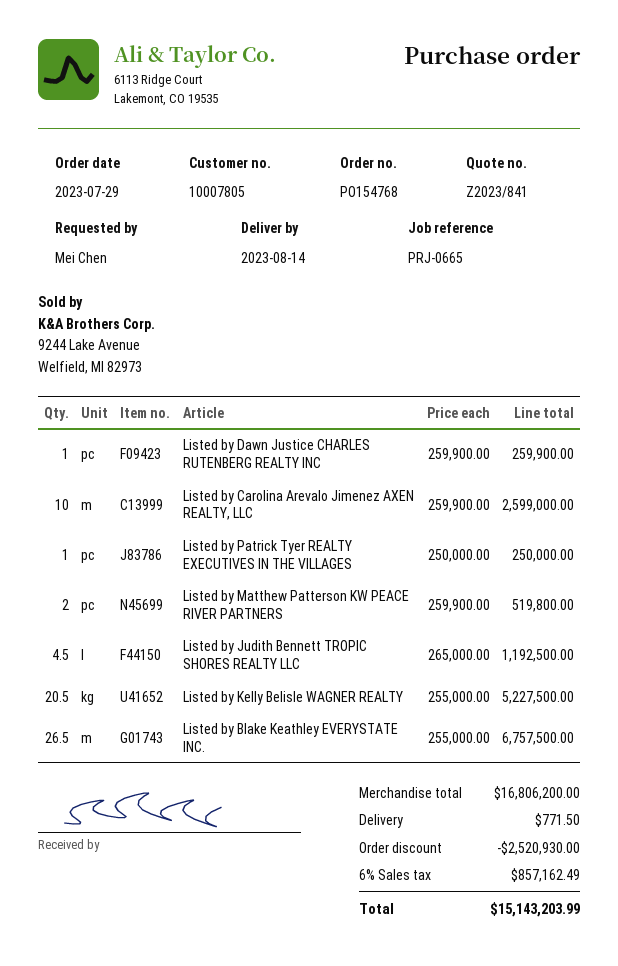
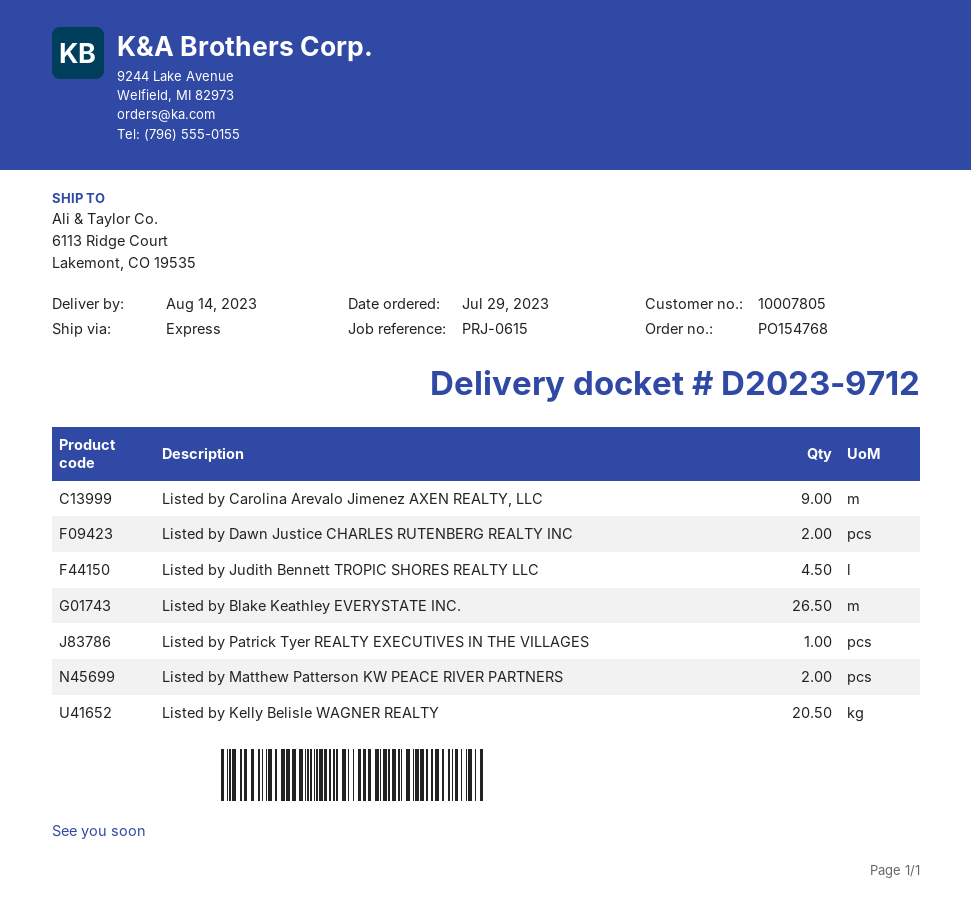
reference: PRJ-0665 -> PRJ-0615
Listed by Dawn Justice CHARLES RUTENBERG REALTY INC: 1 -> 2
Listed by Carolina Arevalo Jimenez AXEN REALTY, LLC: 10 -> 9

